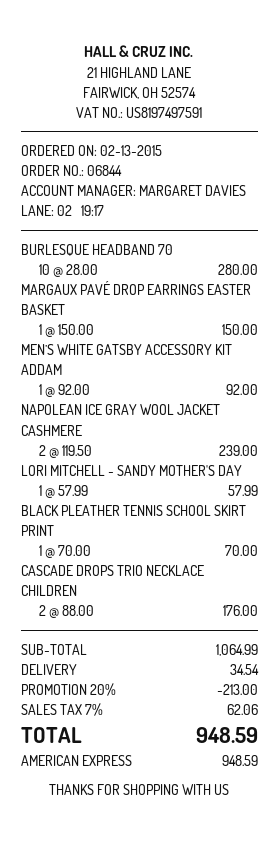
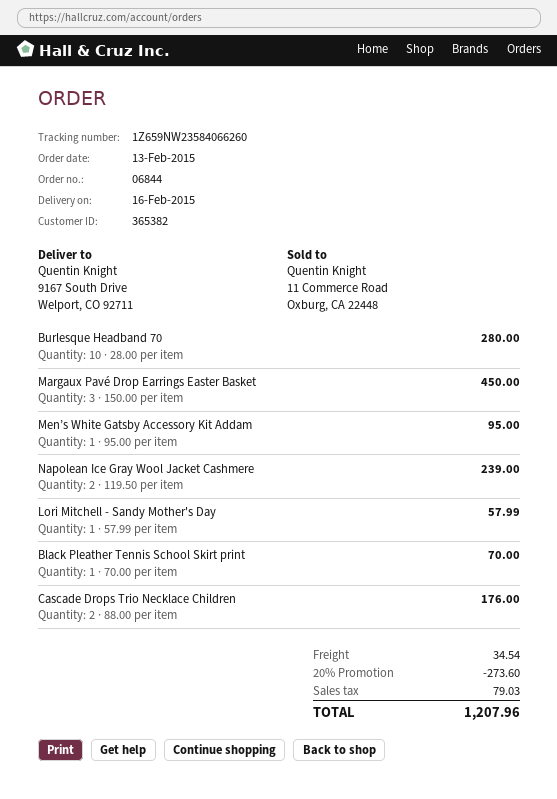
MARGAUX PAVÉ DROP EARRINGS EASTER BASKET: 1 x 150.00 = 150.00 -> 3 x 150.00 = 450.00
MEN’S WHITE GATSBY ACCESSORY KIT ADDAM: 1 x 92.00 = 92.00 -> 1 x 95.00 = 95.00
discount: 20% = 213.00 -> 20% = 273.60
tax: 62.06 -> 79.03
total: 948.59 -> 1207.96

